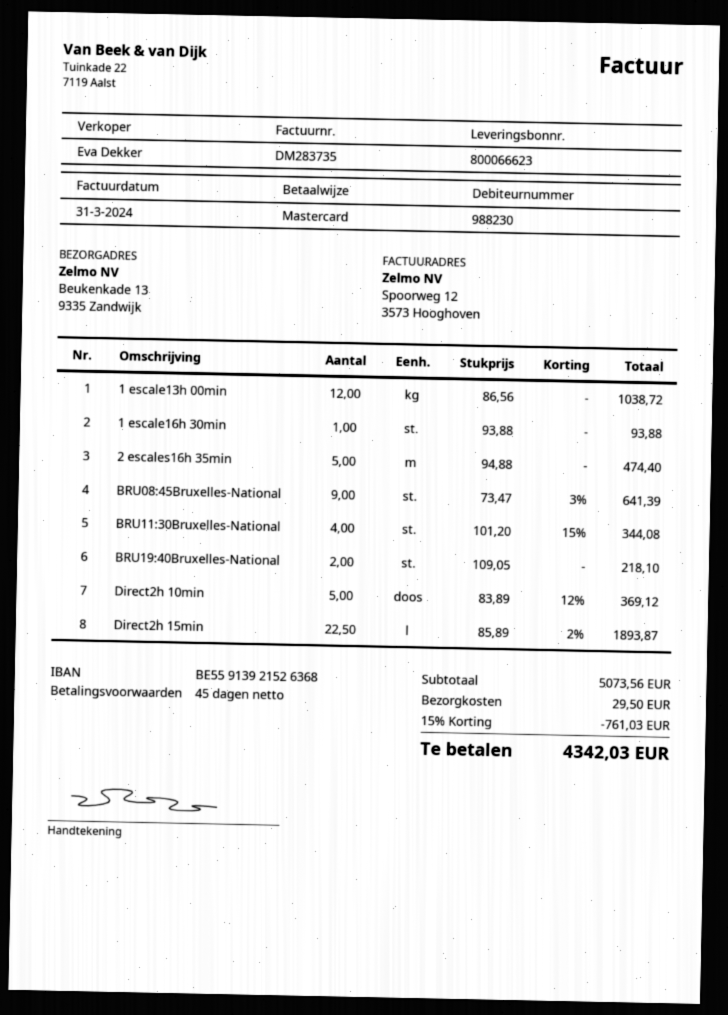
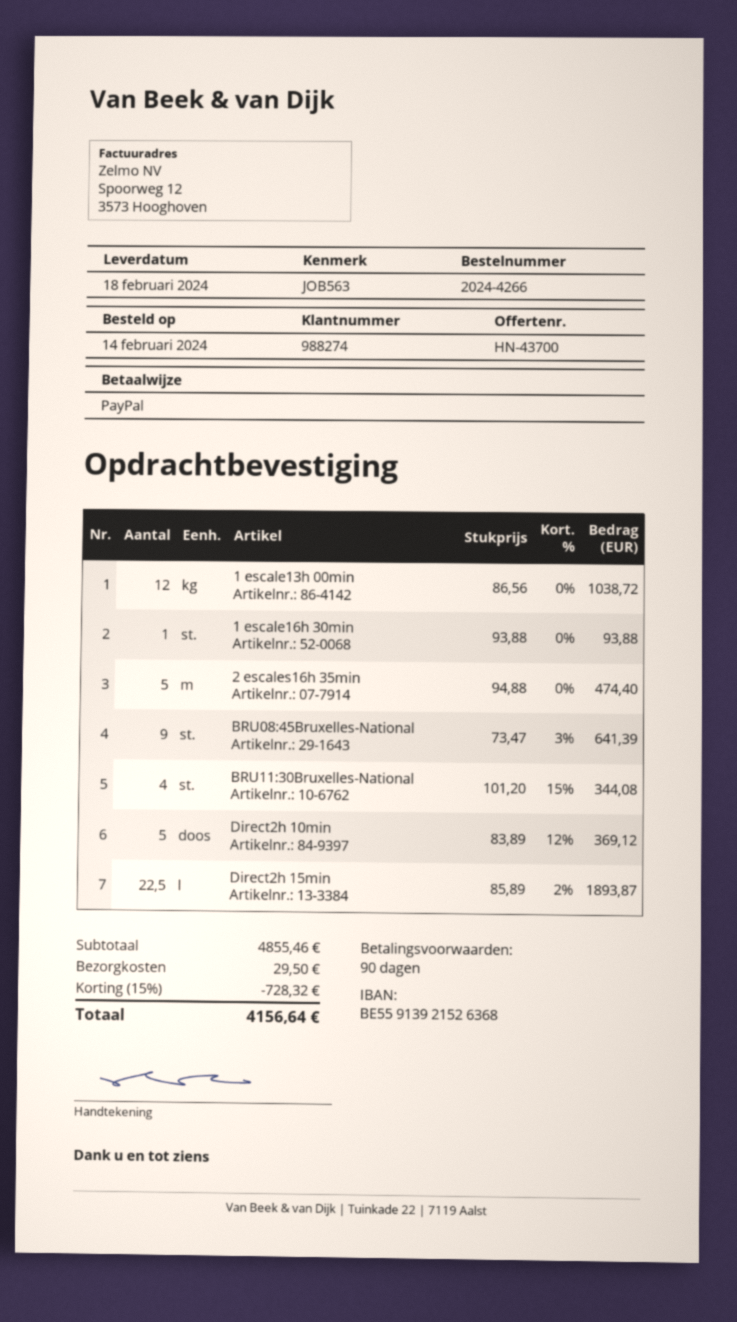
payment terms: 45 days -> 90 days
customer number: 988230 -> 988274
payment method: Mastercard -> PayPal
BRU19:40Bruxelles-National: 2 x 109.05 = 218.10 -> none
subtotal: 5073.56 -> 4855.46
discount: 15% = 761.03 -> 15% = 728.32
total: 4342.03 -> 4156.64

